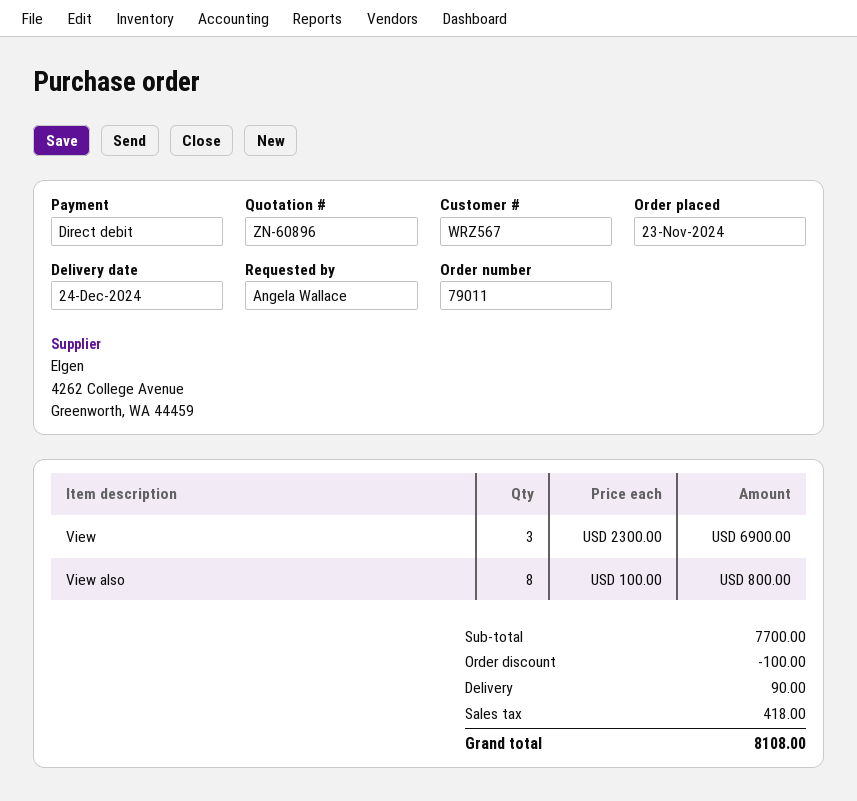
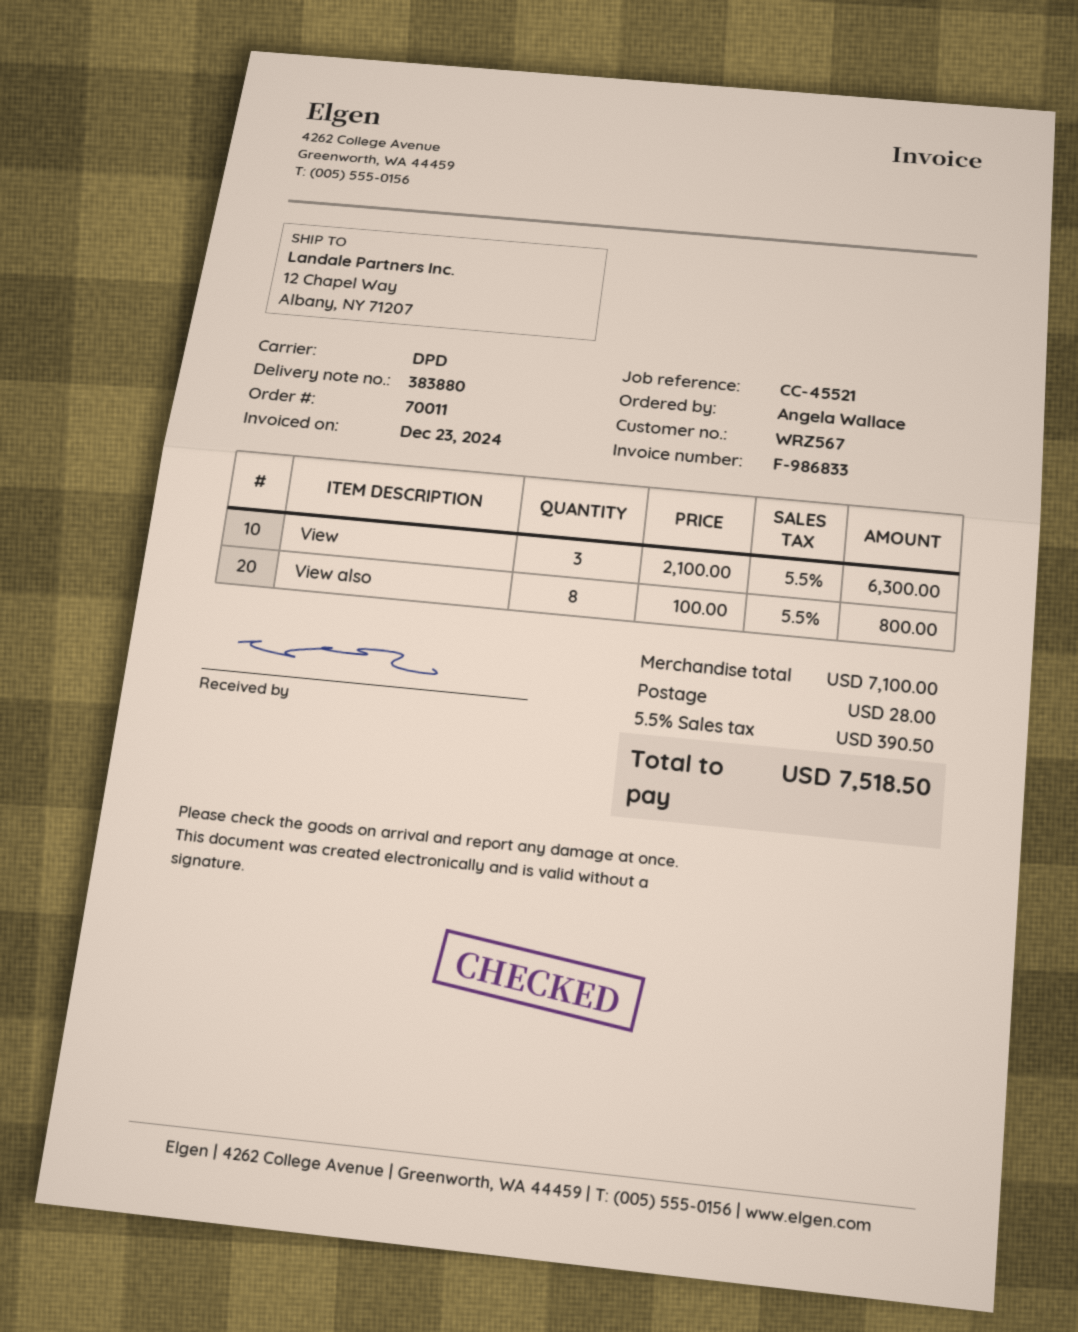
order number: 79011 -> 70011
View: 3 x 2300.00 = 6900.00 -> 3 x 2100.00 = 6300.00
subtotal: 7700.00 -> 7100.00
discount: 100.00 -> none
shipping: 90.00 -> 28.00
tax: 418.00 -> 390.50
total: 8108.00 -> 7518.50

